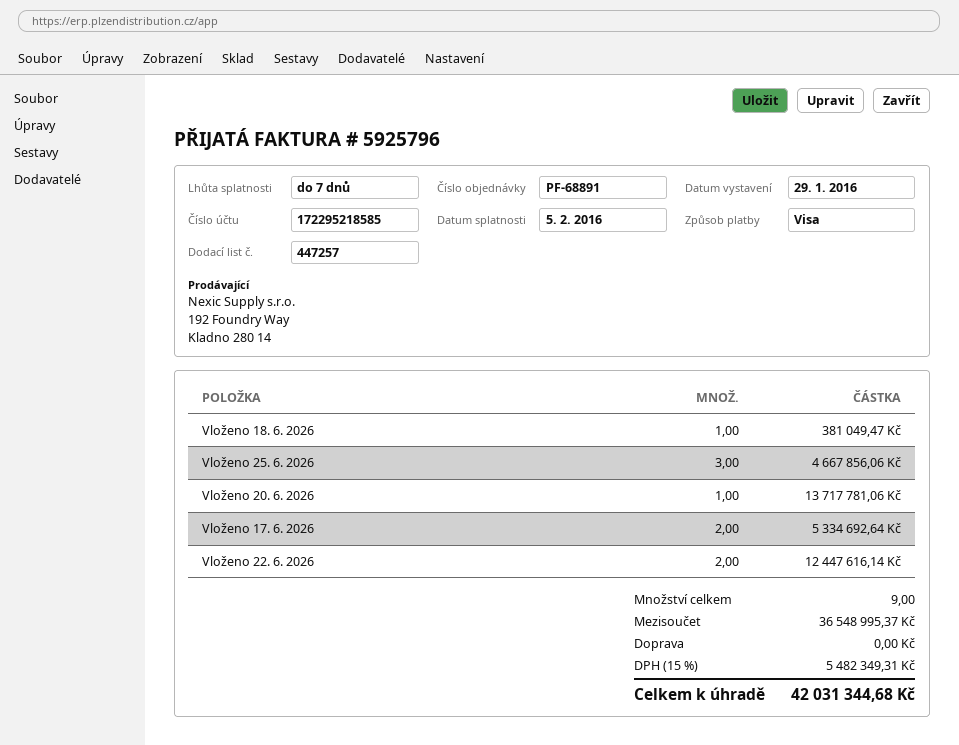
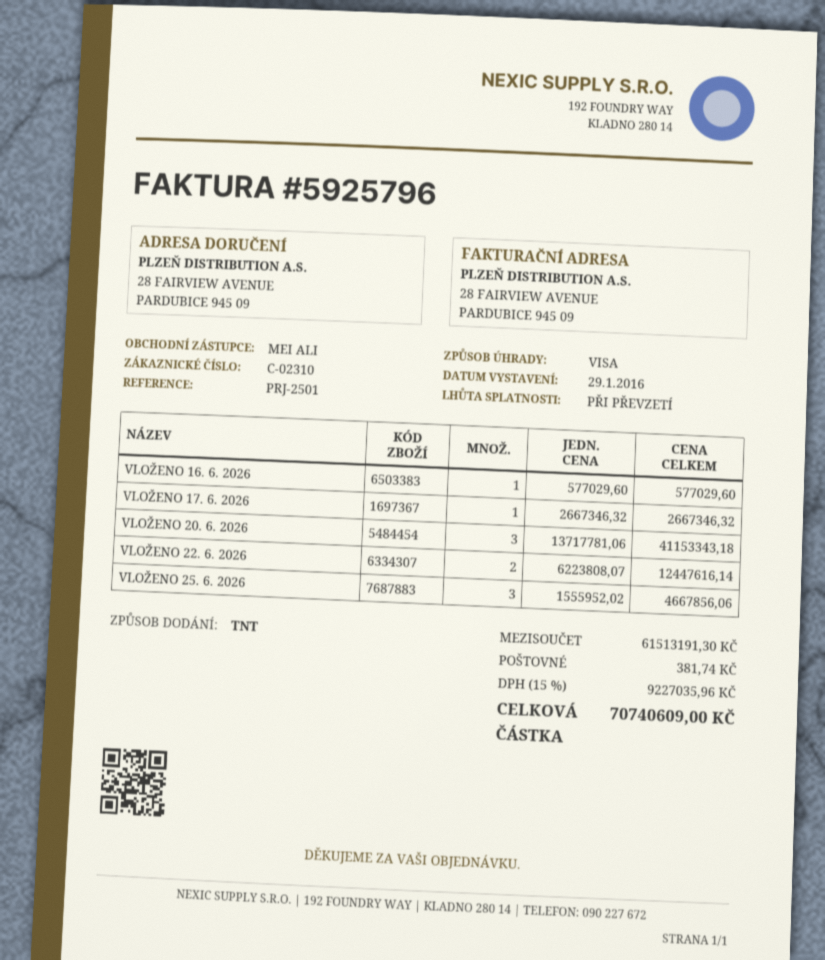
payment terms: 7 days -> on receipt
Vloženo 18. 6. 2026: 1 for 381049.47 -> none
Vloženo 20. 6. 2026: 1 for 13717781.06 -> 3 for 41153343.18
Vloženo 17. 6. 2026: 2 for 5334692.64 -> 1 for 2667346.32
VLOŽENO 16. 6. 2026: none -> 1 for 577029.60
subtotal: 36548995.37 -> 61513191.30
shipping: 0.00 -> 381.74
tax: 15% = 5482349.31 -> 15% = 9227035.96
total: 42031344.68 -> 70740609.00

